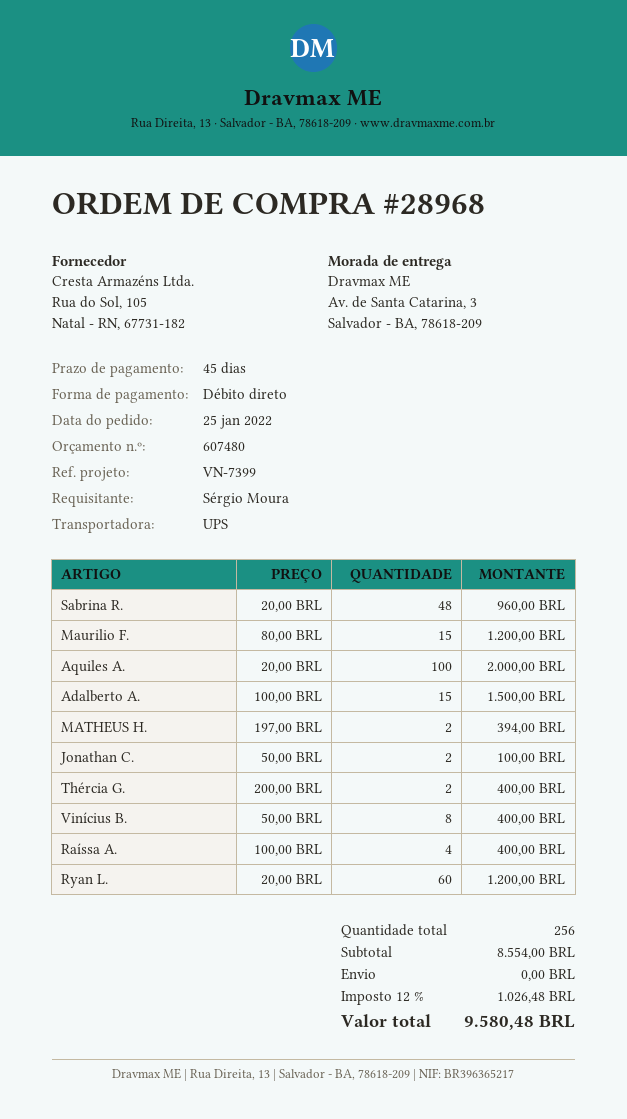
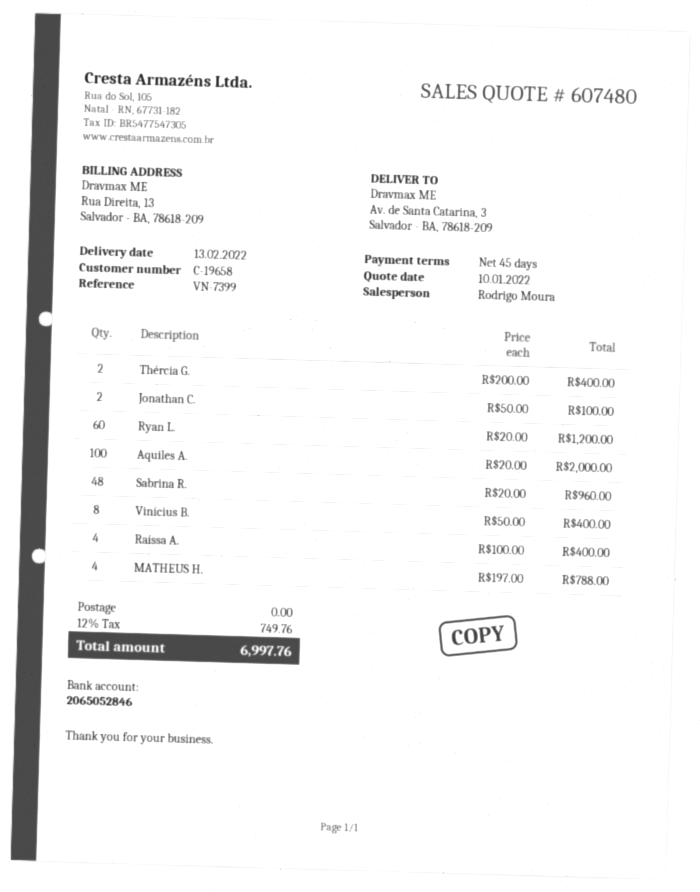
Maurilio F.: 15 x 80.00 = 1200.00 -> none
Adalberto A.: 15 x 100.00 = 1500.00 -> none
MATHEUS H.: 2 x 197.00 = 394.00 -> 4 x 197.00 = 788.00
tax: 12% = 1026.48 -> 12% = 749.76
total: 9580.48 -> 6997.76

